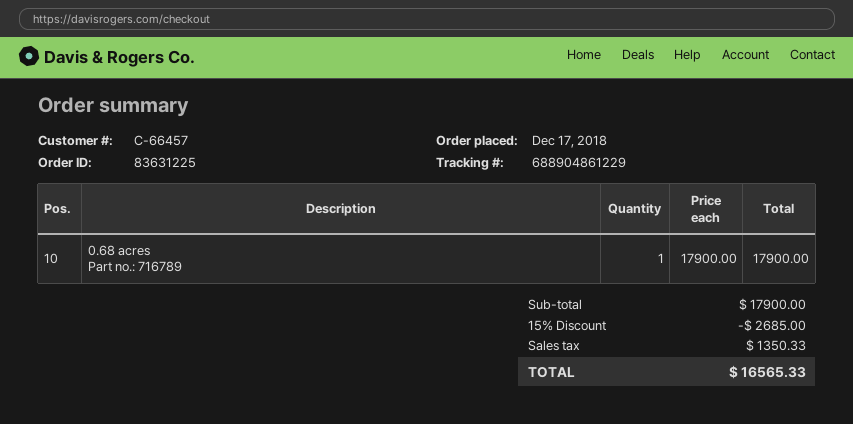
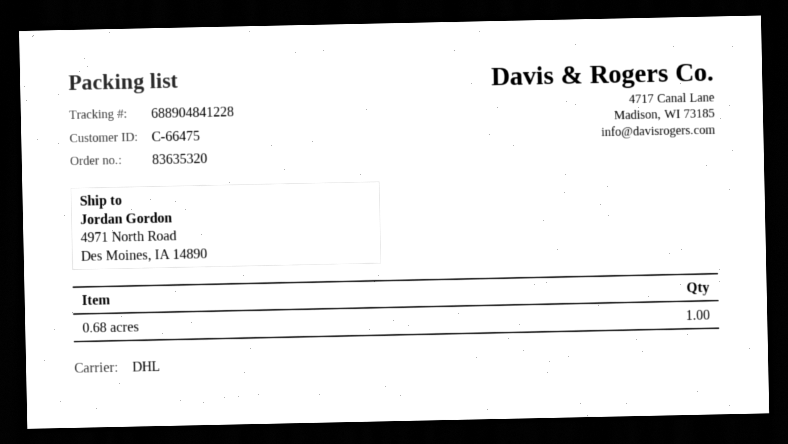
order number: 83631225 -> 83635320
customer number: C-66457 -> C-66475
tracking number: 688904861229 -> 688904841228

